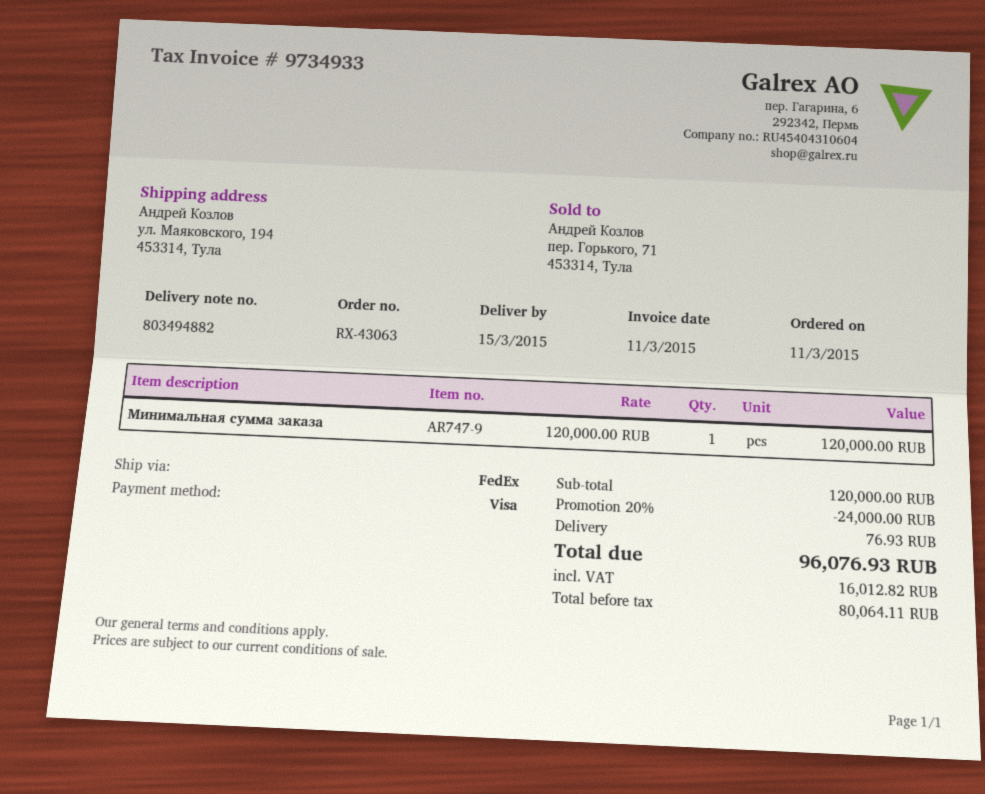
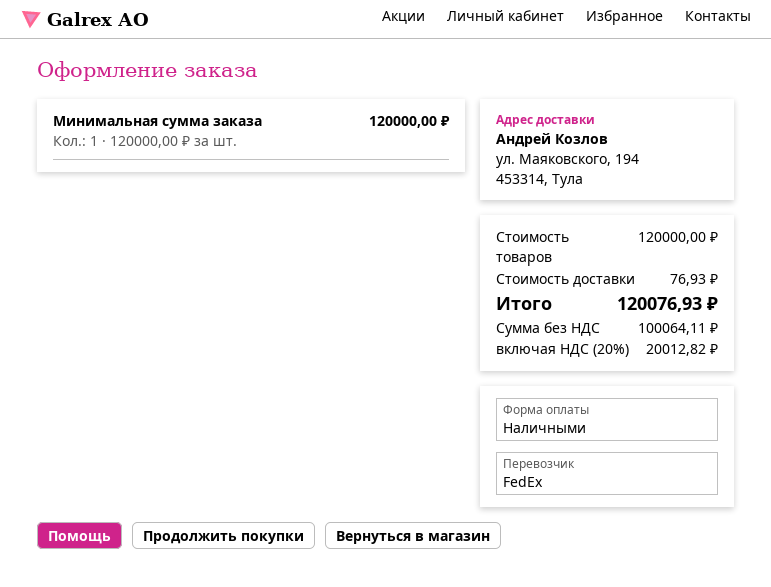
payment method: Visa -> cash
discount: 20% = 24000.00 -> none
net: 80064.11 -> 100064.11
tax: 16012.82 -> 20012.82
total: 96076.93 -> 120076.93

